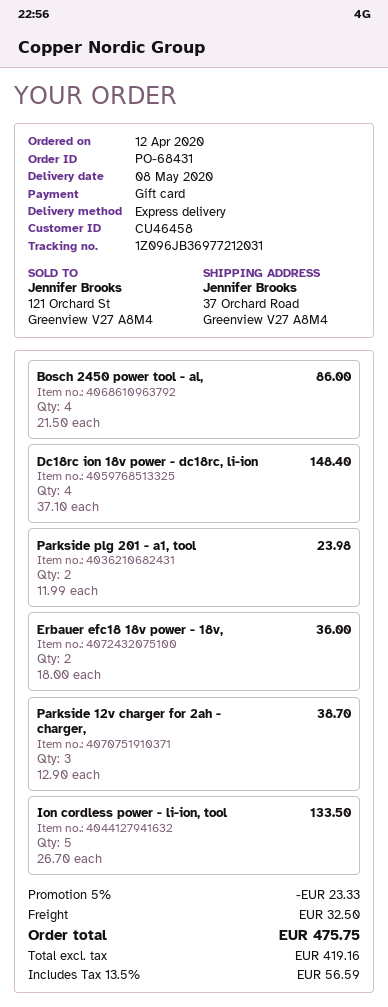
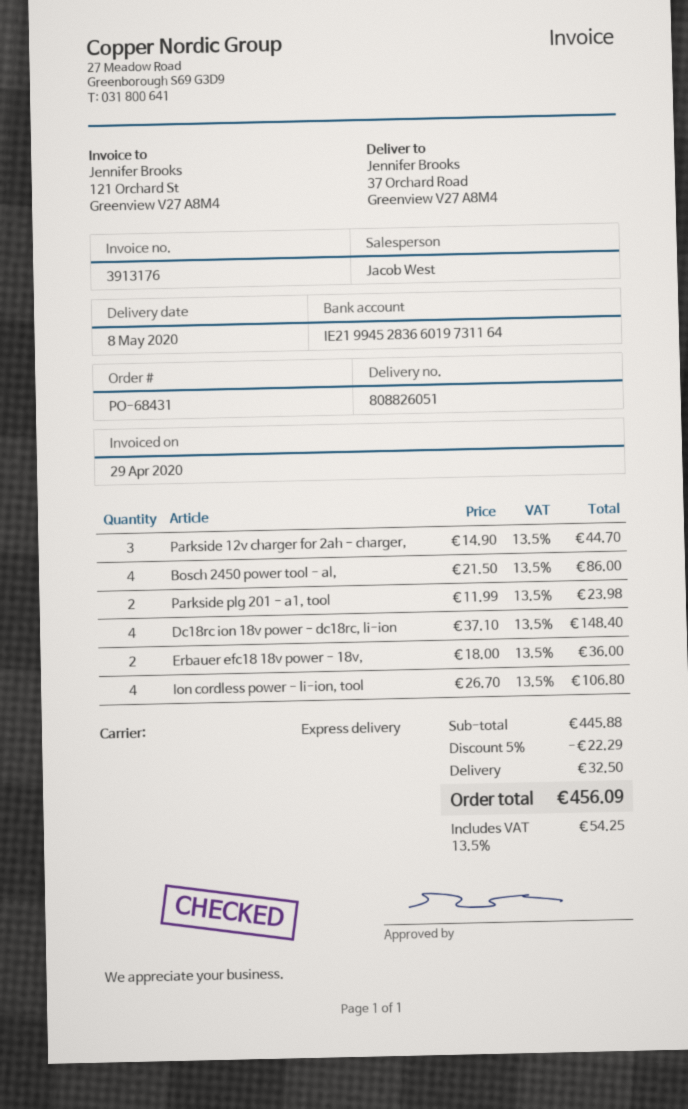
Parkside 12v charger for 2ah - charger,: 3 x 12.90 = 38.70 -> 3 x 14.90 = 44.70
Ion cordless power - li-ion, tool: 5 x 26.70 = 133.50 -> 4 x 26.70 = 106.80
discount: 5% = 23.33 -> 5% = 22.29
tax: 13.5% = 56.59 -> 13.5% = 54.25
total: 475.75 -> 456.09

